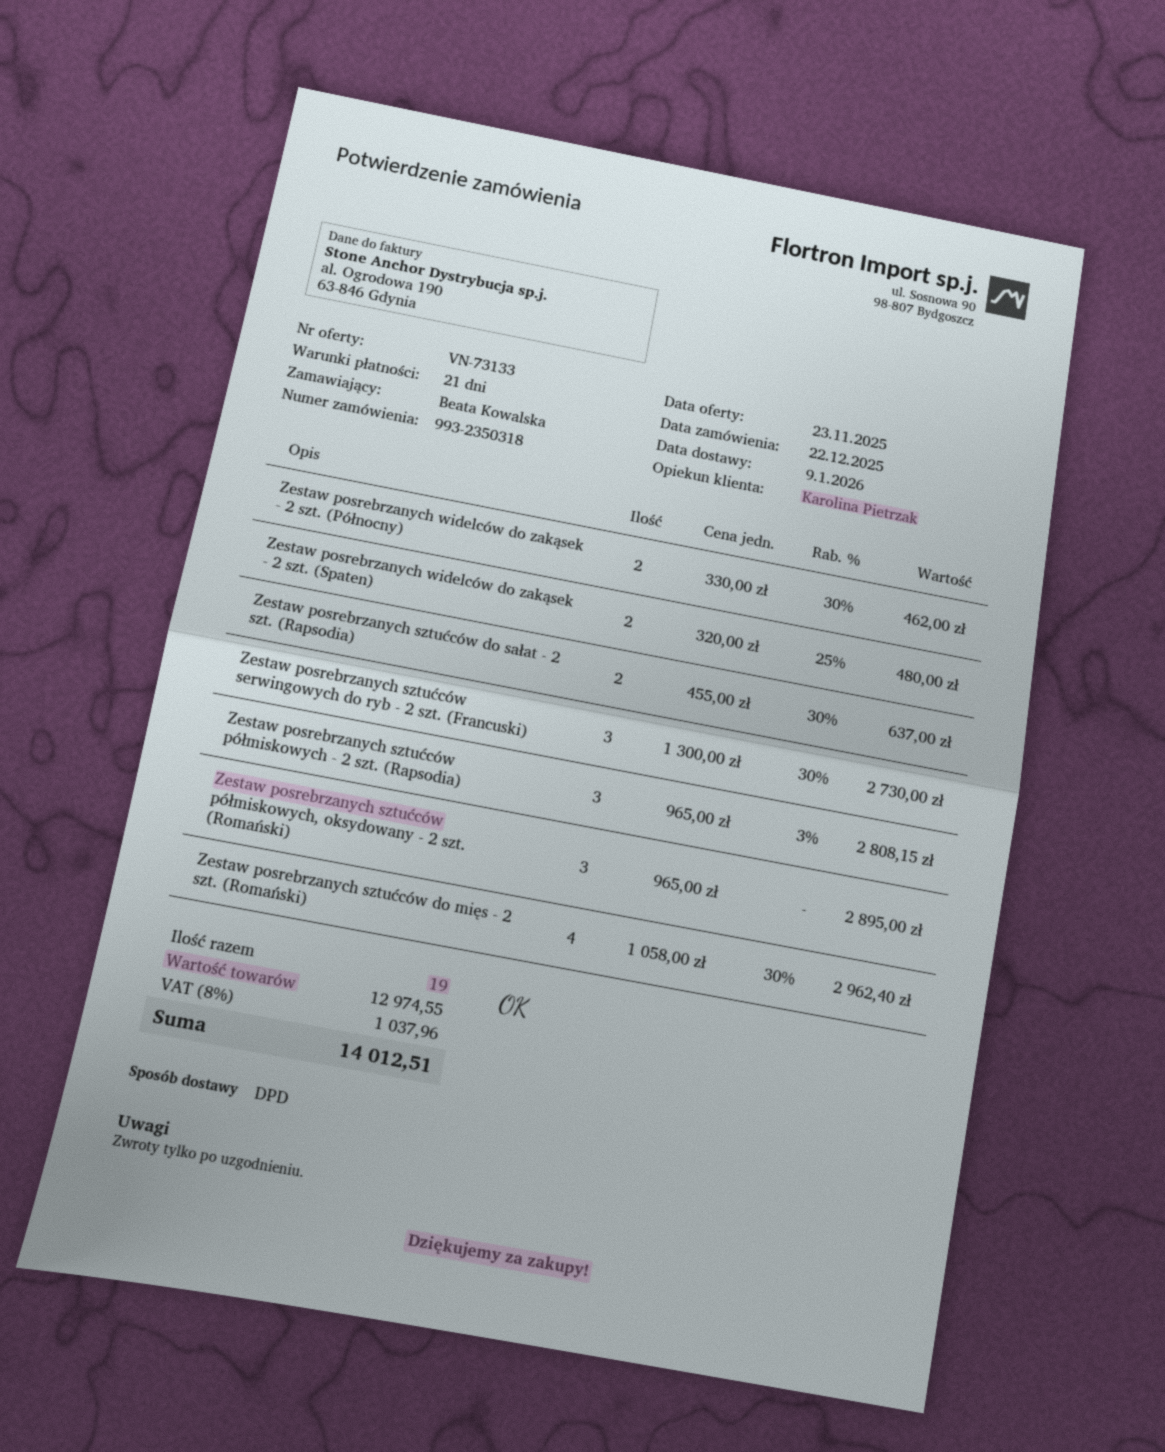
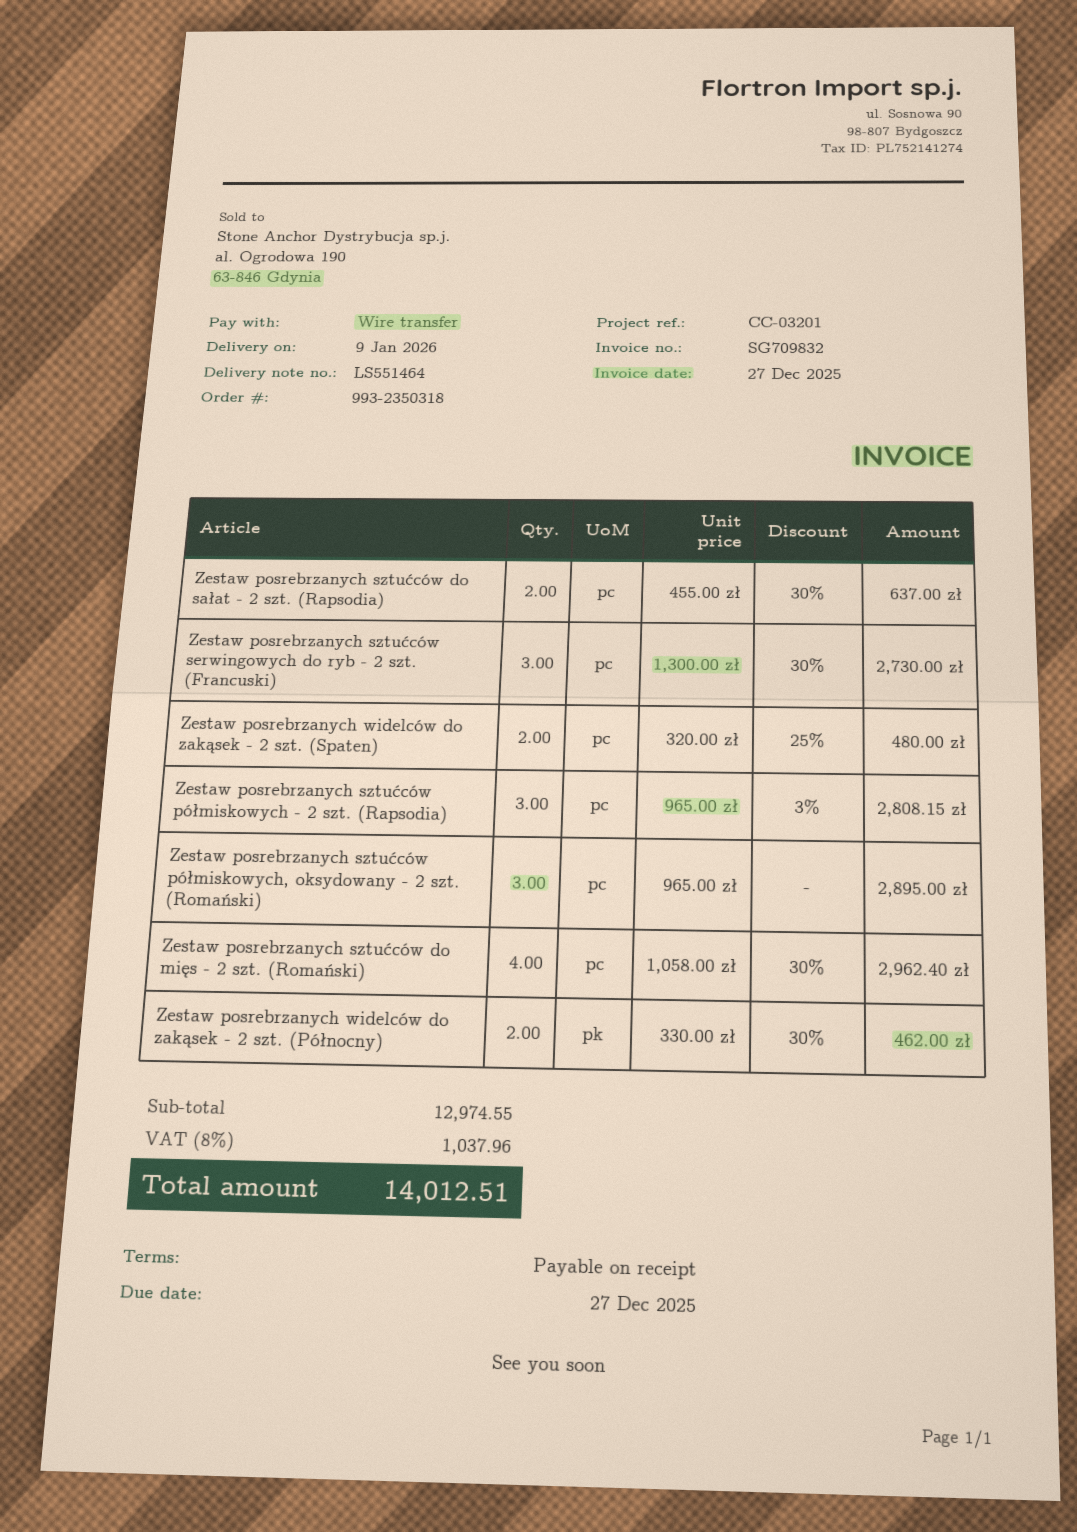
payment terms: 21 days -> on receipt

